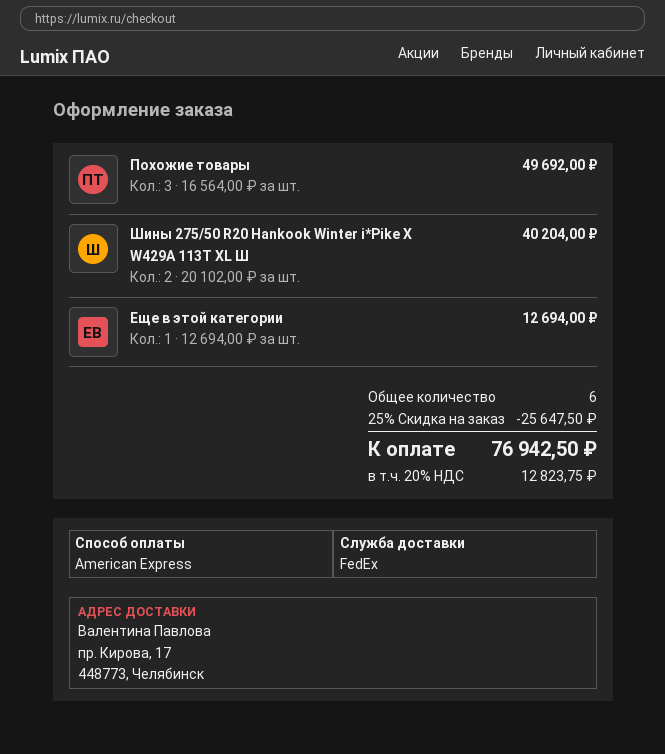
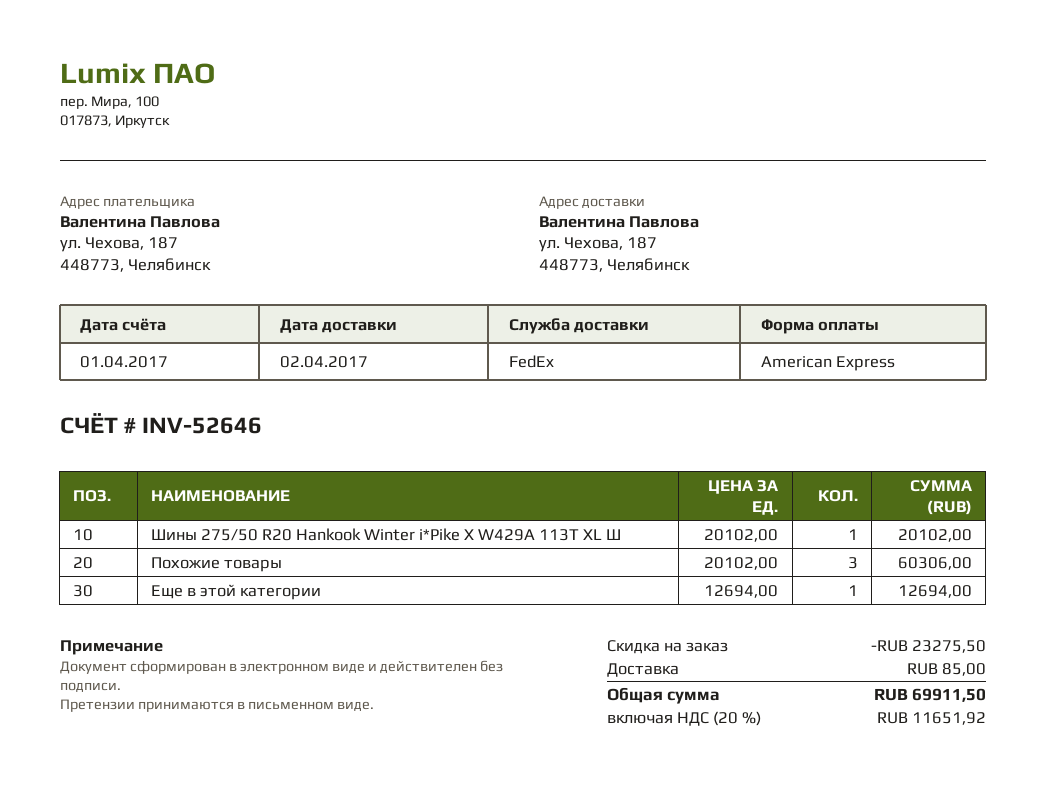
ship to: пр. Кирова, 17, 448773, Челябинск -> ул. Чехова, 187, 448773, Челябинск
Похожие товары: 3 x 16564.00 = 49692.00 -> 3 x 20102.00 = 60306.00
Шины 275/50 R20 Hankook Winter i*Pike X W429A 113T XL Ш: 2 x 20102.00 = 40204.00 -> 1 x 20102.00 = 20102.00
discount: 25647.50 -> 23275.50
shipping: none -> 85.00
tax: 20% = 12823.75 -> 20% = 11651.92
total: 76942.50 -> 69911.50

